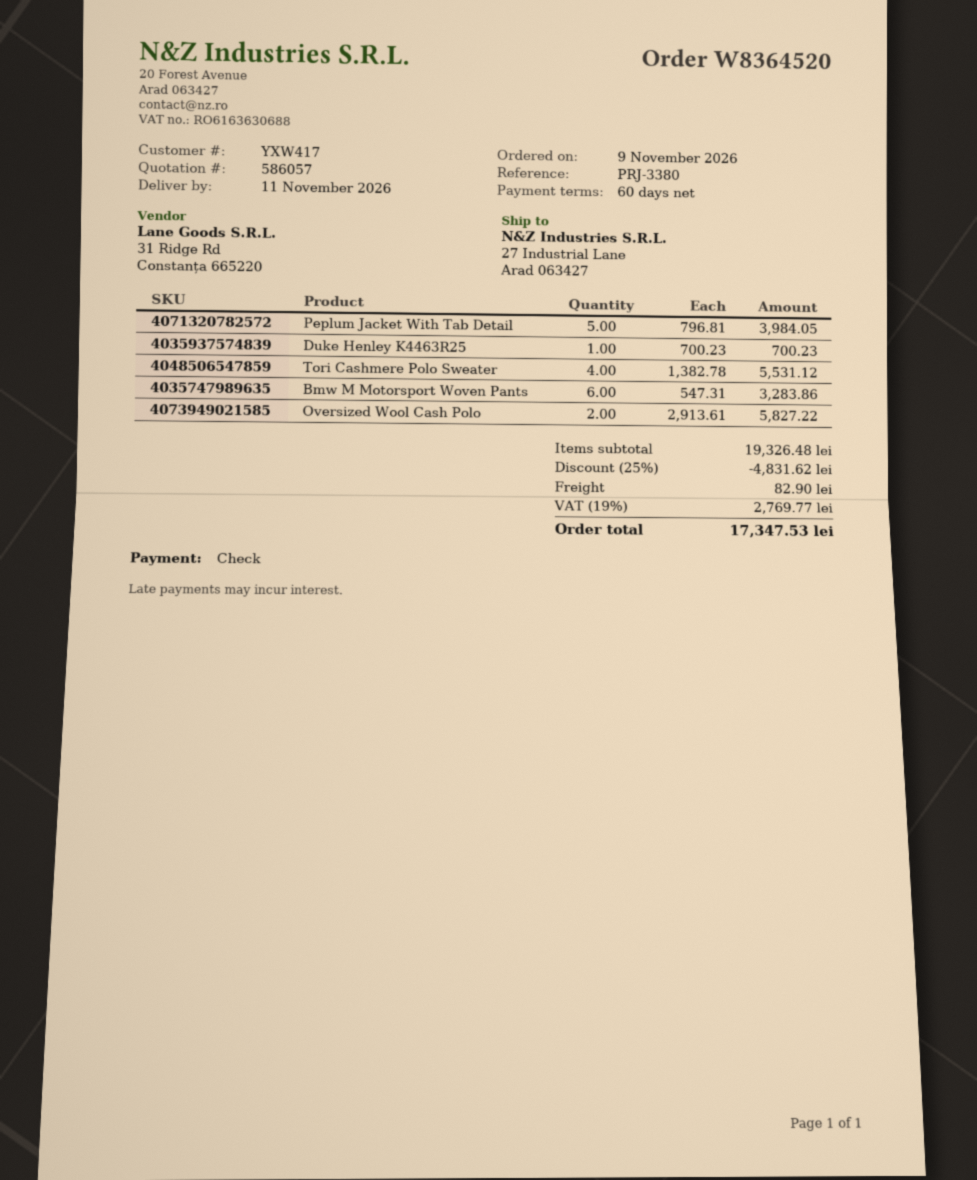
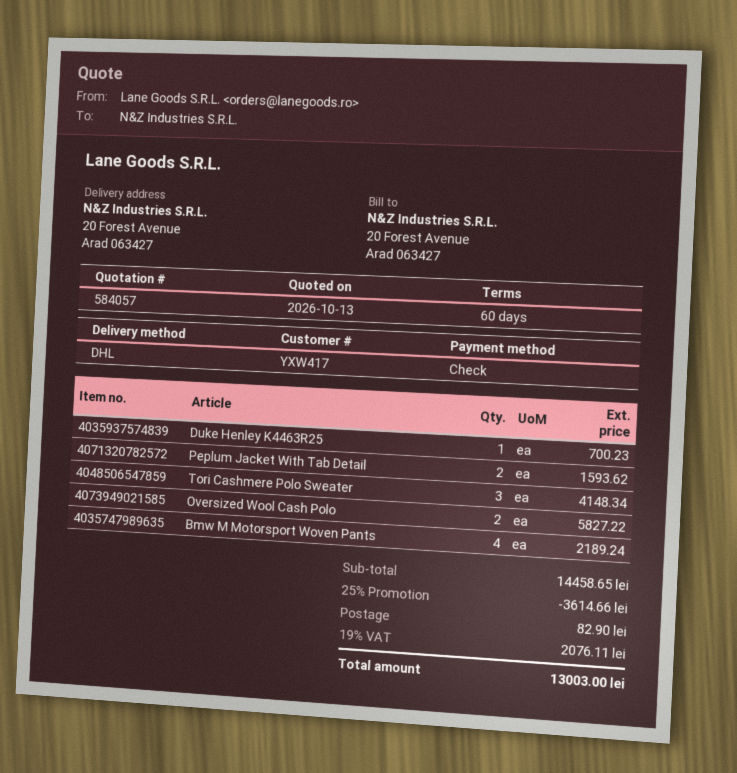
quote number: 586057 -> 584057
ship to: 27 Industrial Lane, Arad 063427 -> 20 Forest Avenue, Arad 063427
Peplum Jacket With Tab Detail: 5 for 3984.05 -> 2 for 1593.62
Tori Cashmere Polo Sweater: 4 for 5531.12 -> 3 for 4148.34
Bmw M Motorsport Woven Pants: 6 for 3283.86 -> 4 for 2189.24
subtotal: 19326.48 -> 14458.65
discount: 25% = 4831.62 -> 25% = 3614.66
tax: 19% = 2769.77 -> 19% = 2076.11
total: 17347.53 -> 13003.00

